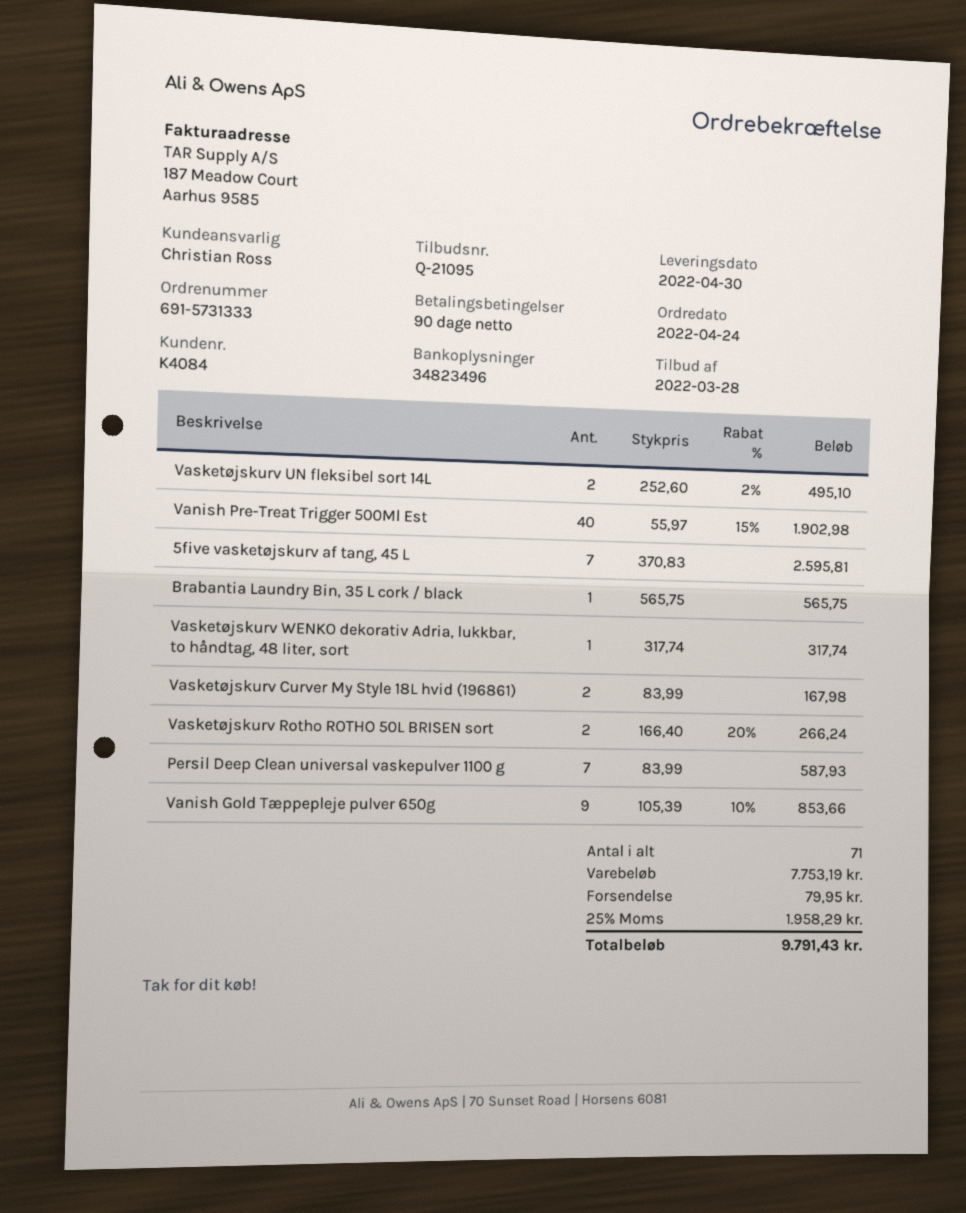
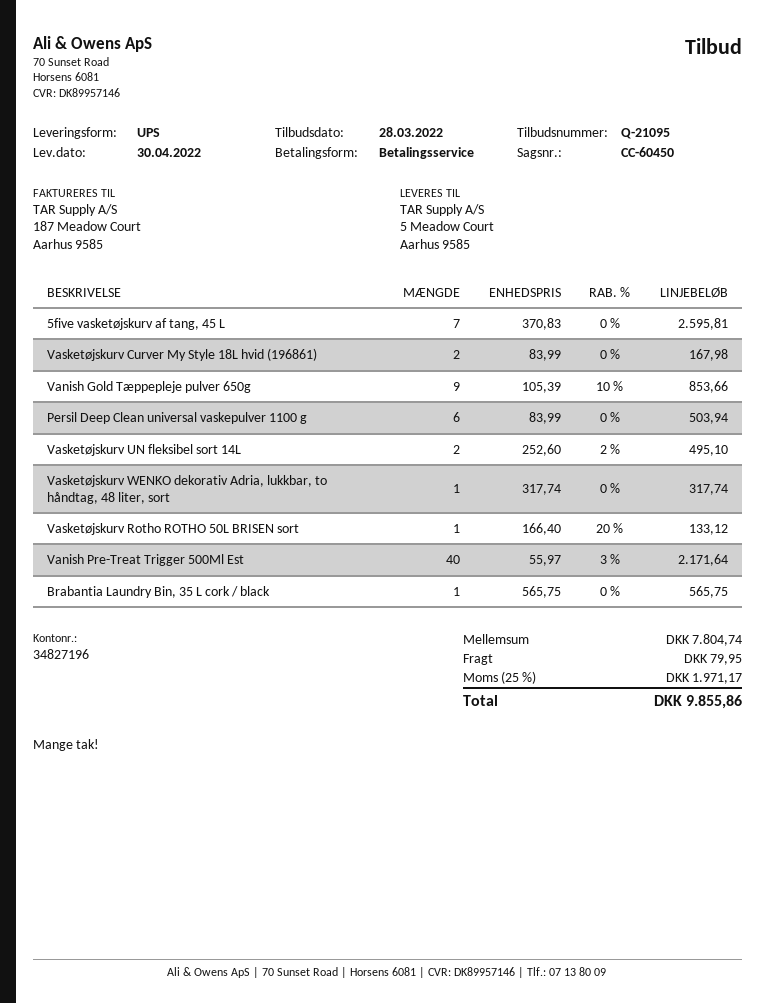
bank account: 34823496 -> 34827196
Vanish Pre-Treat Trigger 500Ml Est: 40 x 55.97 - 15% = 1902.98 -> 40 x 55.97 - 3% = 2171.64
Vasketøjskurv Rotho ROTHO 50L BRISEN sort: 2 x 166.40 - 20% = 266.24 -> 1 x 166.40 - 20% = 133.12
Persil Deep Clean universal vaskepulver 1100 g: 7 x 83.99 = 587.93 -> 6 x 83.99 = 503.94
subtotal: 7753.19 -> 7804.74
tax: 25% = 1958.29 -> 25% = 1971.17
total: 9791.43 -> 9855.86

